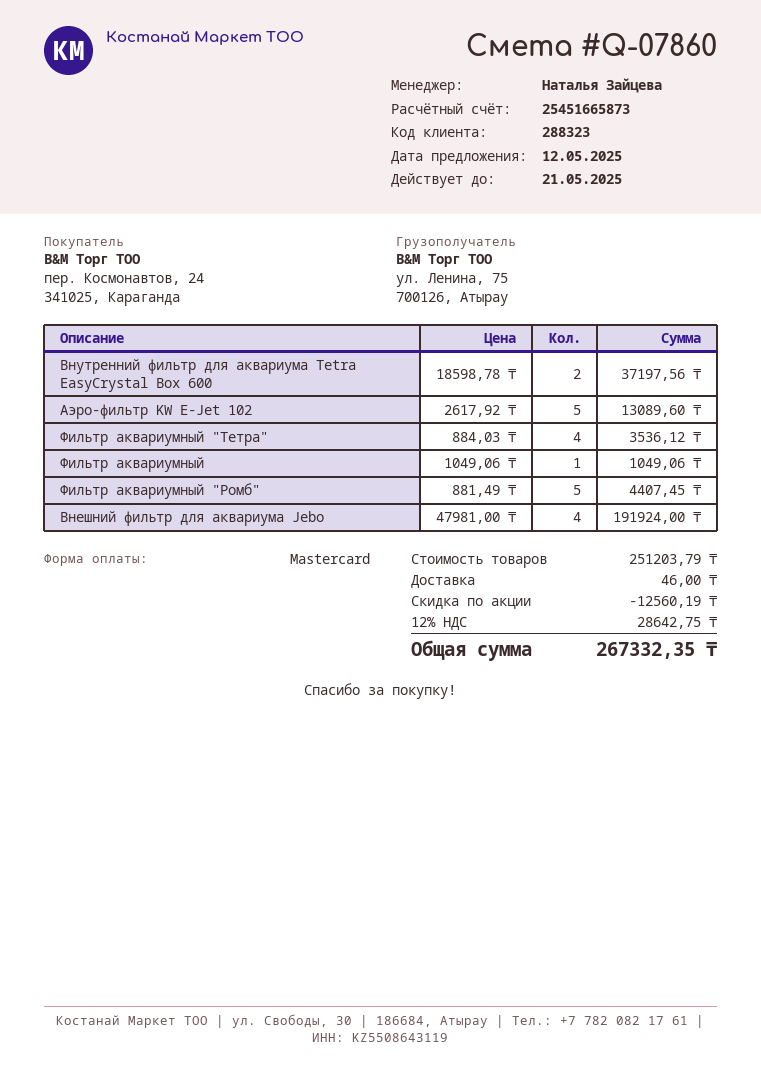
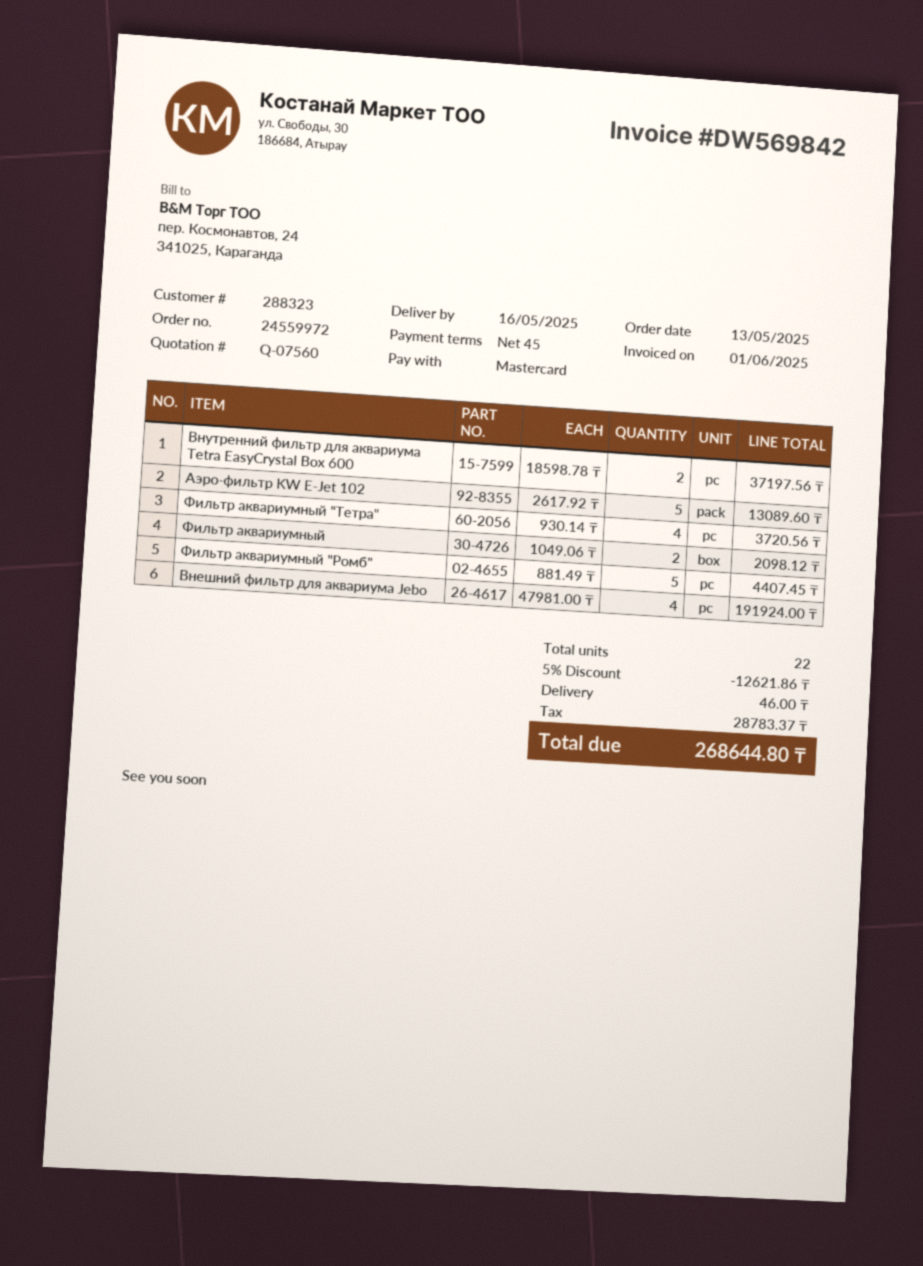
quote number: Q-07860 -> Q-07560
Фильтр аквариумный "Тетра": 4 x 884.03 = 3536.12 -> 4 x 930.14 = 3720.56
Фильтр аквариумный: 1 x 1049.06 = 1049.06 -> 2 x 1049.06 = 2098.12
discount: 12560.19 -> 12621.86
tax: 28642.75 -> 28783.37
total: 267332.35 -> 268644.80

